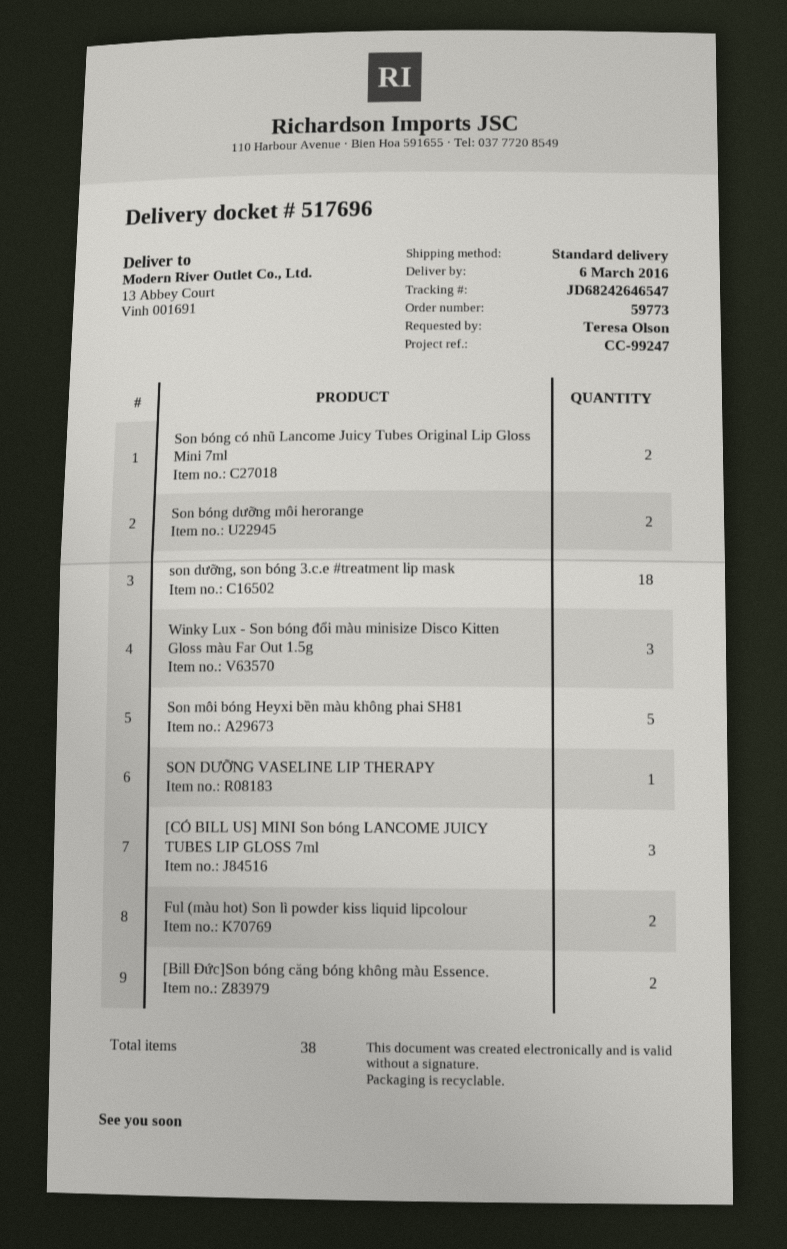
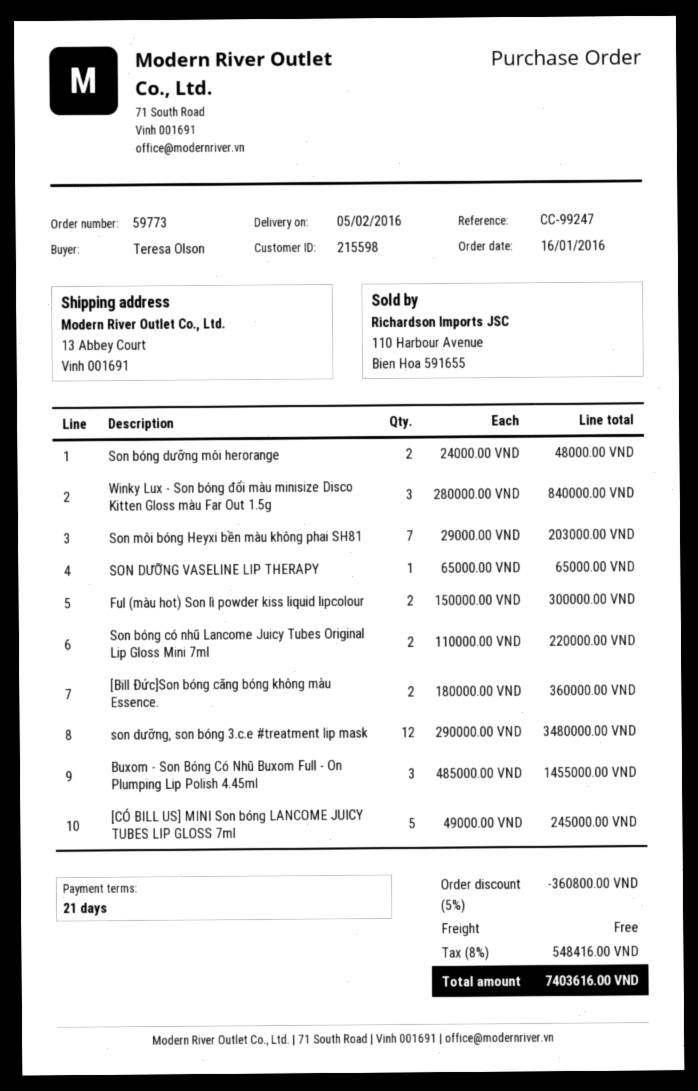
delivery date: 2016-03-06 -> 2016-02-05
son dưỡng, son bóng 3.c.e #treatment lip mask: 18 -> 12
Son môi bóng Heyxi bền màu không phai SH81: 5 -> 7
[CÓ BILL US] MINI Son bóng LANCOME JUICY TUBES LIP GLOSS 7ml: 3 -> 5
Buxom - Son Bóng Có Nhũ Buxom Full - On Plumping Lip Polish 4.45ml: none -> 3

